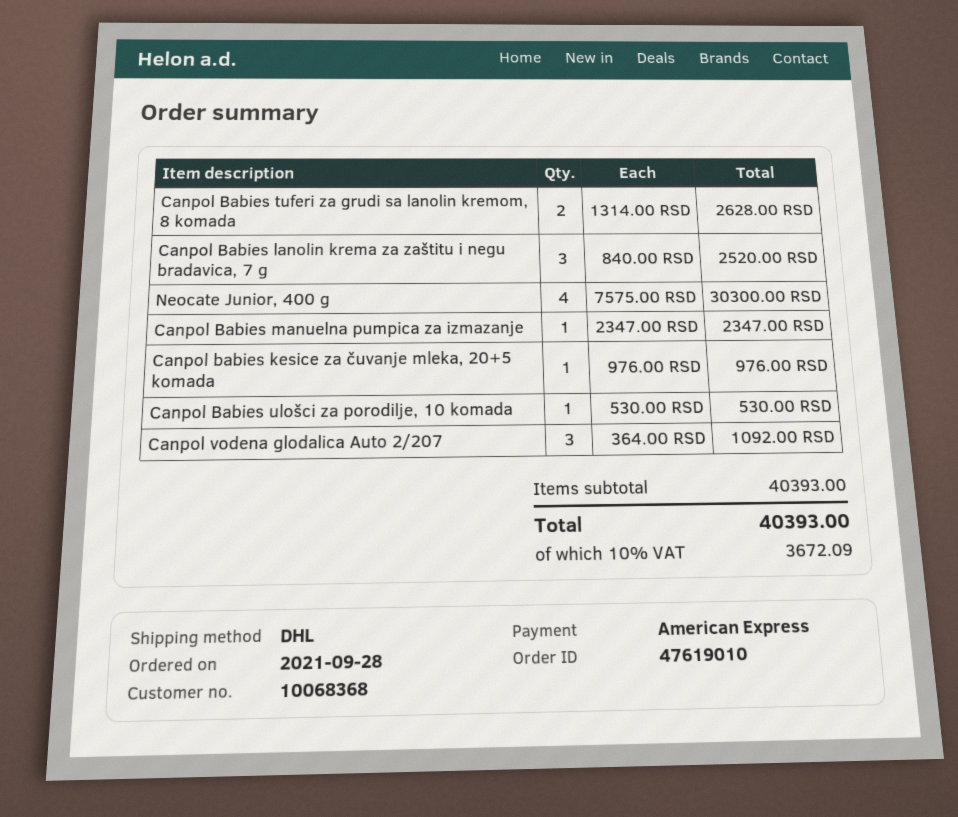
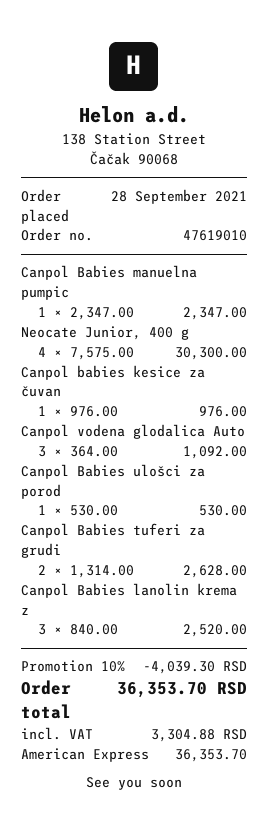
discount: none -> 10% = 4039.30
tax: 3672.09 -> 3304.88
total: 40393.00 -> 36353.70

